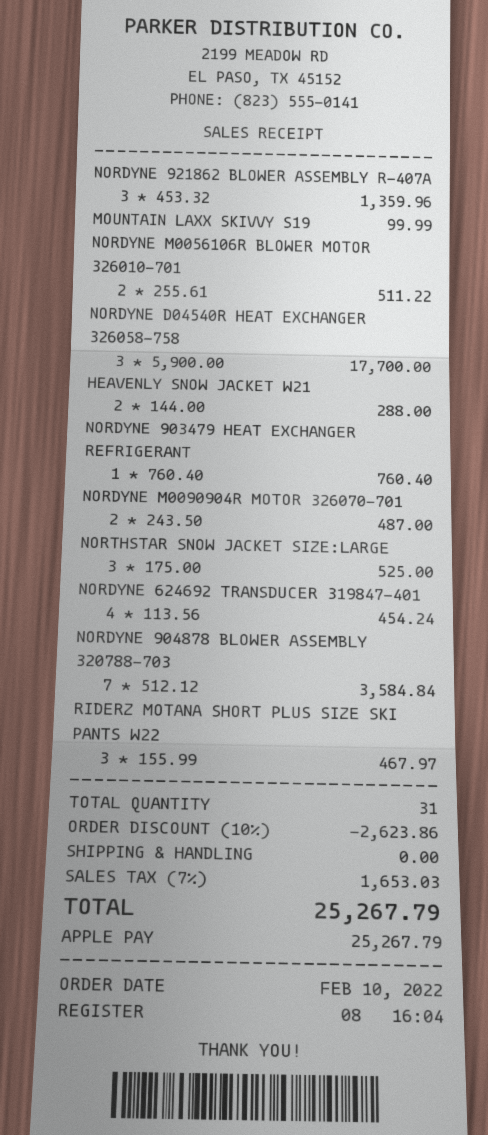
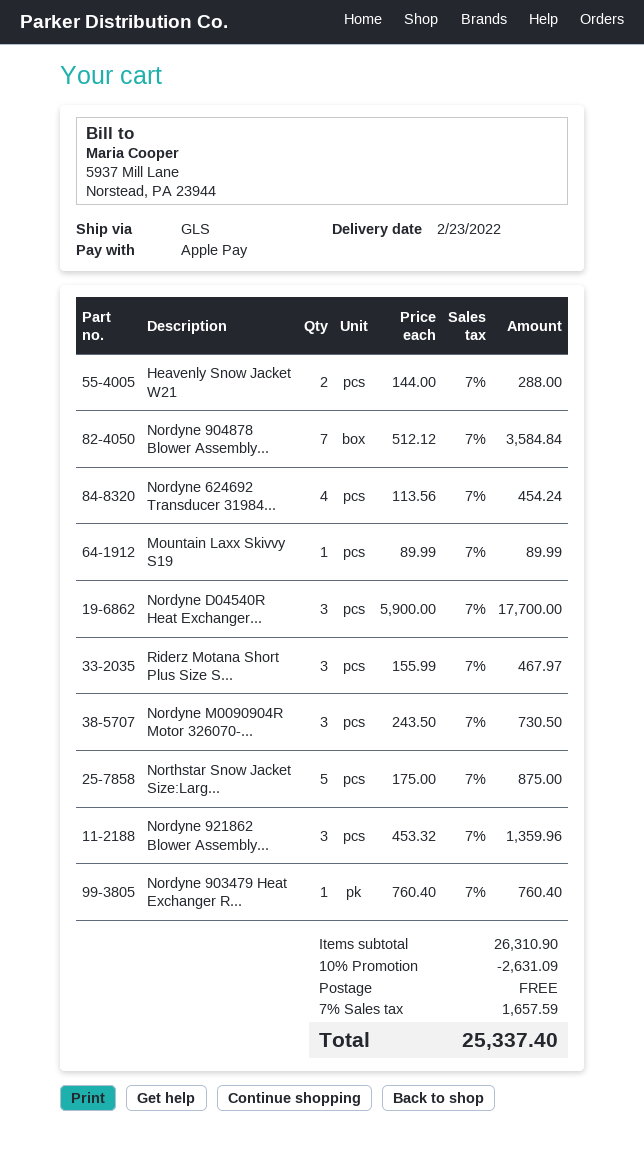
MOUNTAIN LAXX SKIVVY S19: 1 x 99.99 = 99.99 -> 1 x 89.99 = 89.99
NORDYNE M0056106R BLOWER MOTOR 326010-701: 2 x 255.61 = 511.22 -> none
NORDYNE M0090904R MOTOR 326070-701: 2 x 243.50 = 487.00 -> 3 x 243.50 = 730.50
NORTHSTAR SNOW JACKET SIZE:LARGE: 3 x 175.00 = 525.00 -> 5 x 175.00 = 875.00
discount: 10% = 2623.86 -> 10% = 2631.09
tax: 7% = 1653.03 -> 7% = 1657.59
total: 25267.79 -> 25337.40

